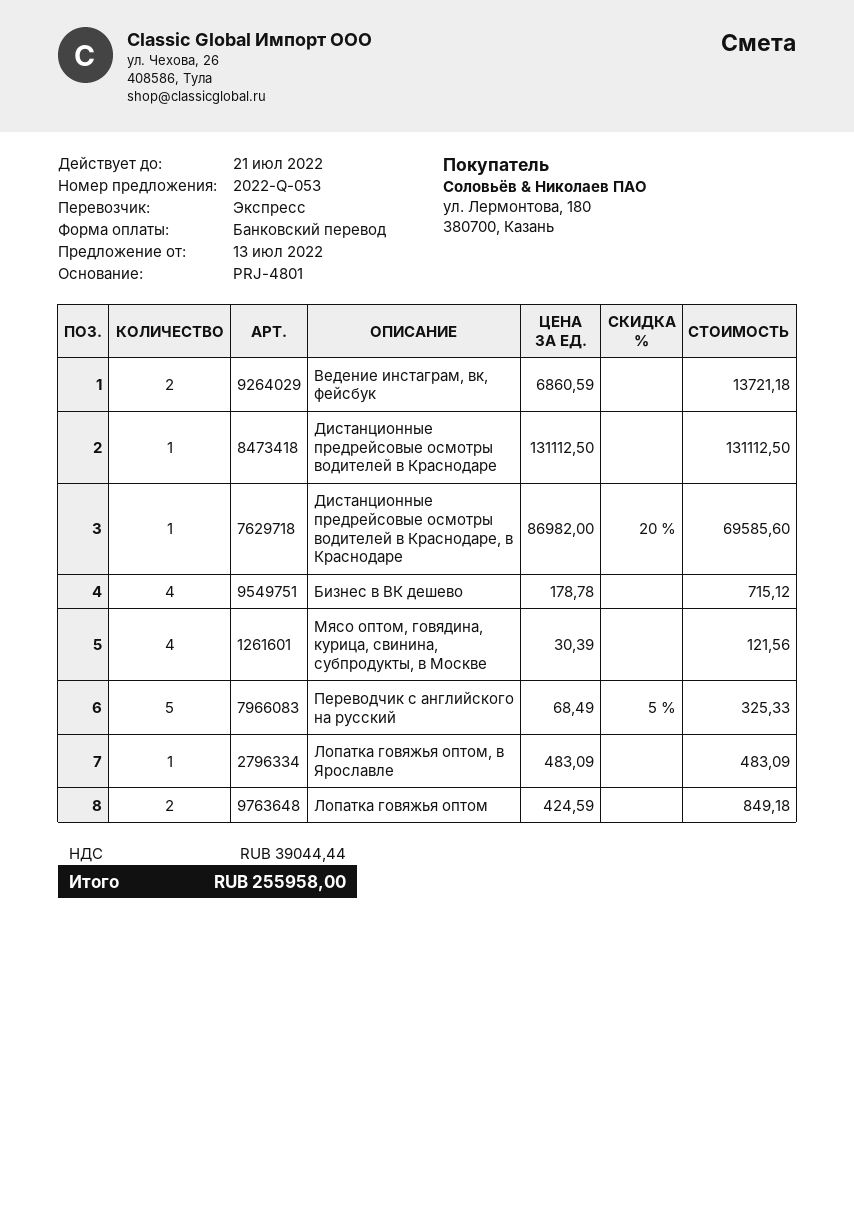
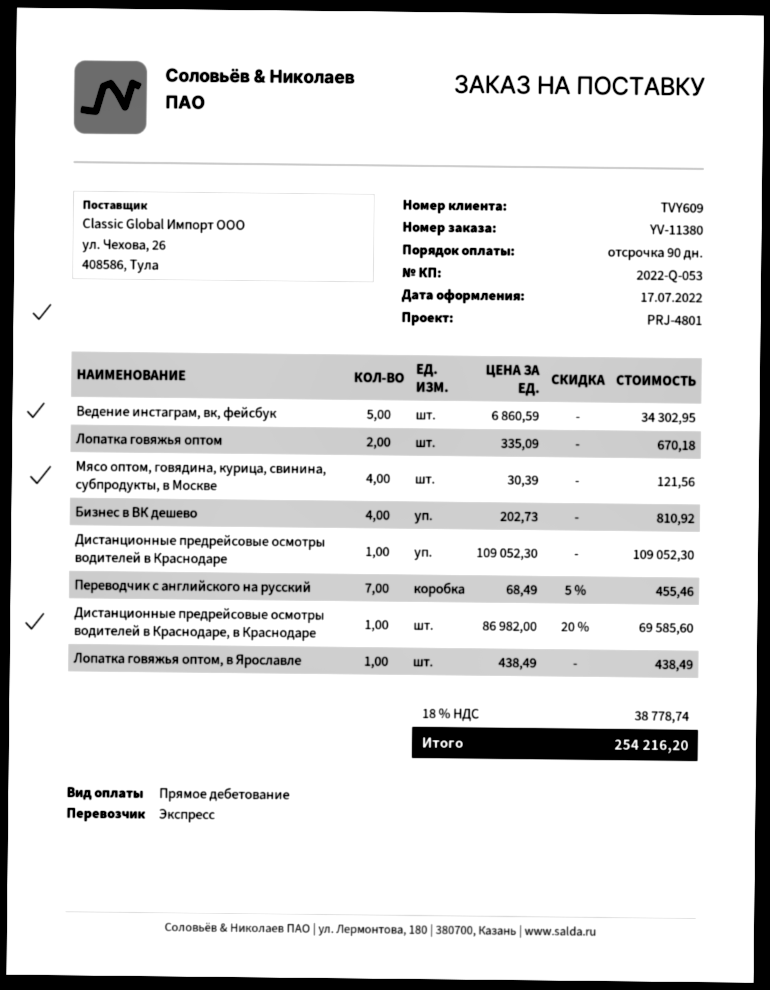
payment method: bank transfer -> direct debit
Ведение инстаграм, вк, фейсбук: 2 x 6860.59 = 13721.18 -> 5 x 6860.59 = 34302.95
Дистанционные предрейсовые осмотры водителей в Краснодаре: 1 x 131112.50 = 131112.50 -> 1 x 109052.30 = 109052.30
Бизнес в ВК дешево: 4 x 178.78 = 715.12 -> 4 x 202.73 = 810.92
Переводчик с английского на русский: 5 x 68.49 - 5% = 325.33 -> 7 x 68.49 - 5% = 455.46
Лопатка говяжья оптом, в Ярославле: 1 x 483.09 = 483.09 -> 1 x 438.49 = 438.49
Лопатка говяжья оптом: 2 x 424.59 = 849.18 -> 2 x 335.09 = 670.18
tax: 39044.44 -> 38778.74
total: 255958.00 -> 254216.20

